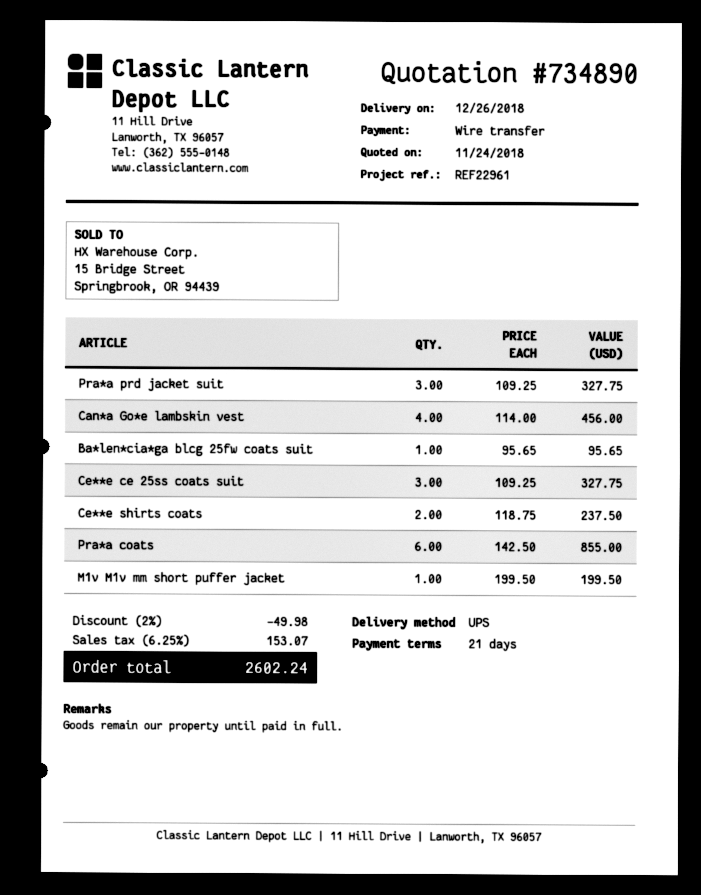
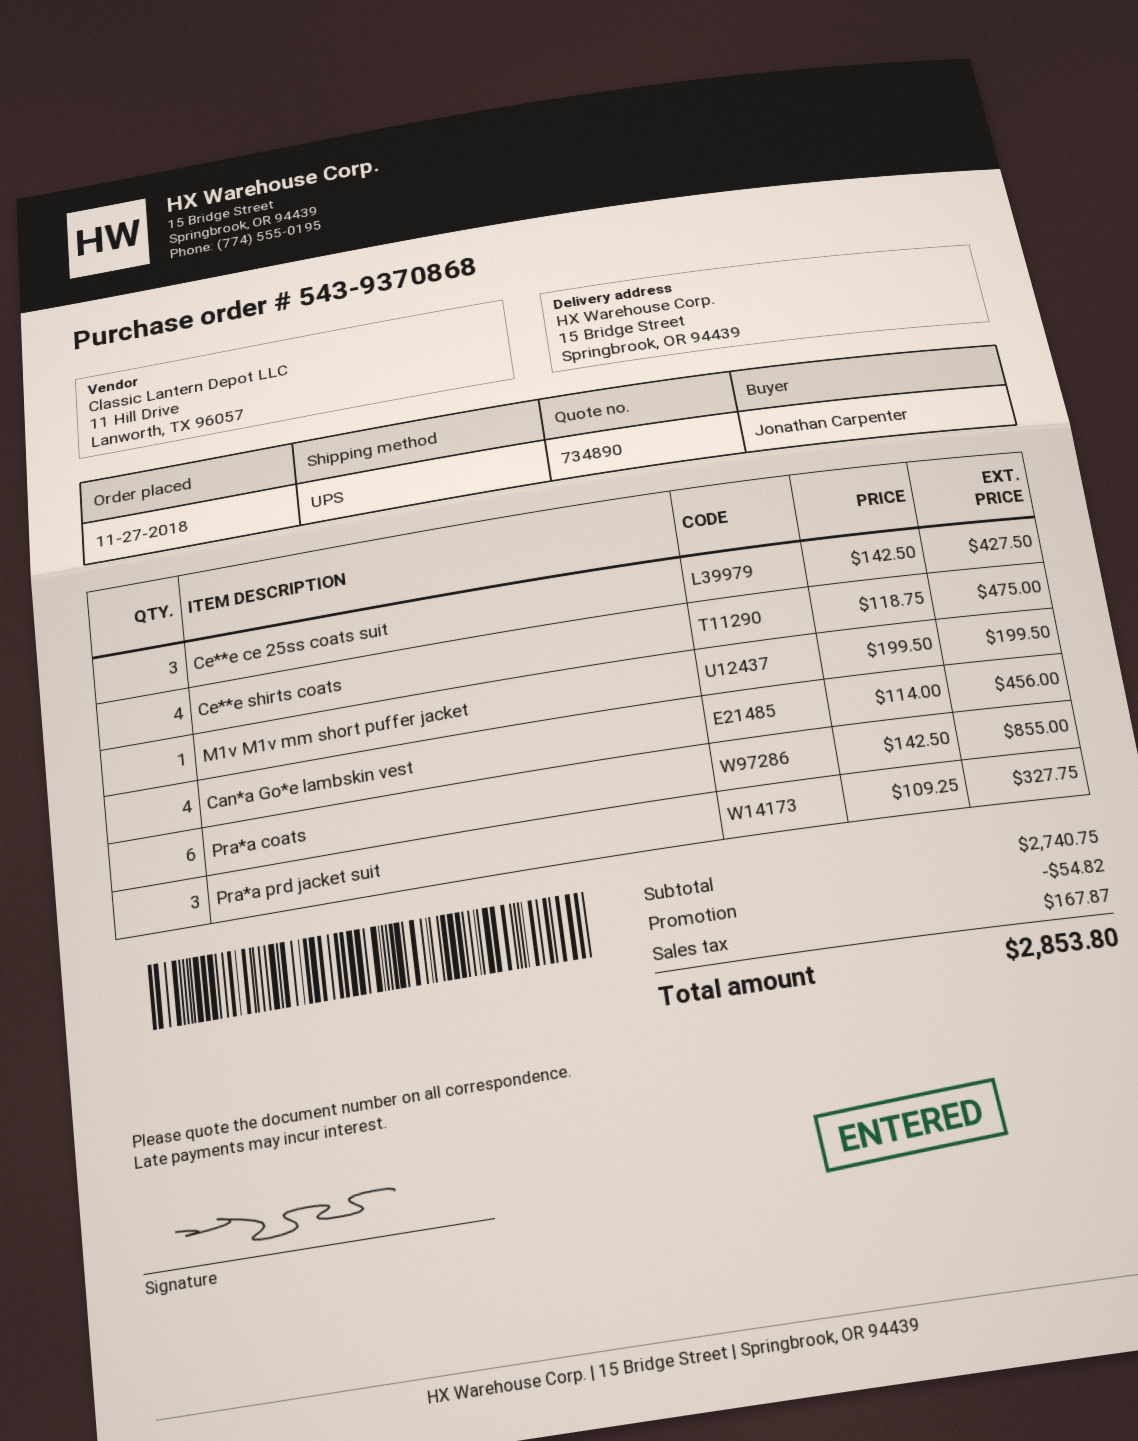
Ba*len*cia*ga blcg 25fw coats suit: 1 x 95.65 = 95.65 -> none
Ce**e ce 25ss coats suit: 3 x 109.25 = 327.75 -> 3 x 142.50 = 427.50
Ce**e shirts coats: 2 x 118.75 = 237.50 -> 4 x 118.75 = 475.00
discount: 49.98 -> 54.82
tax: 153.07 -> 167.87
total: 2602.24 -> 2853.80

